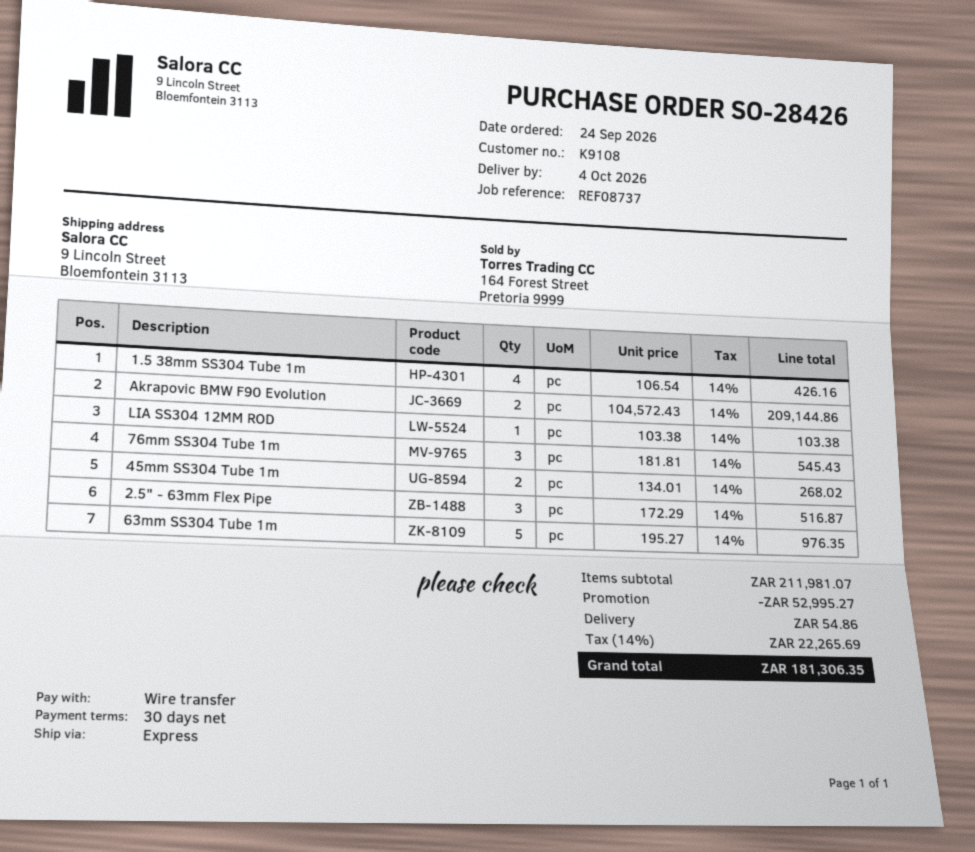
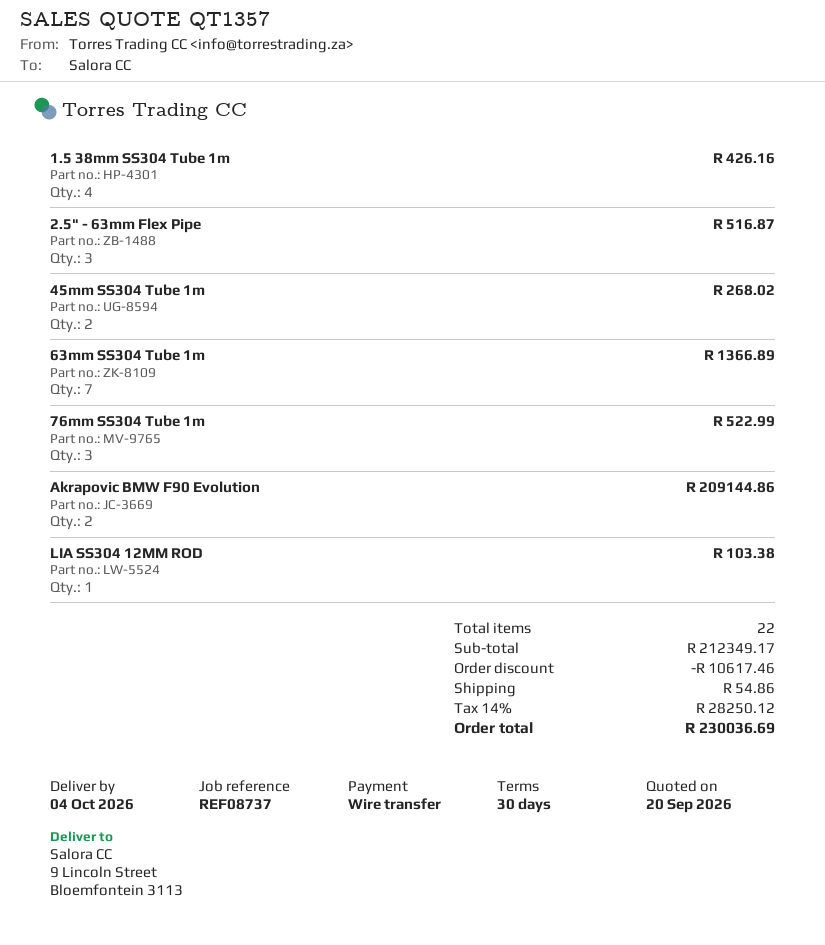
76mm SS304 Tube 1m: 3 for 545.43 -> 3 for 522.99
63mm SS304 Tube 1m: 5 for 976.35 -> 7 for 1366.89
subtotal: 211981.07 -> 212349.17
discount: 52995.27 -> 10617.46
tax: 14% = 22265.69 -> 14% = 28250.12
total: 181306.35 -> 230036.69

